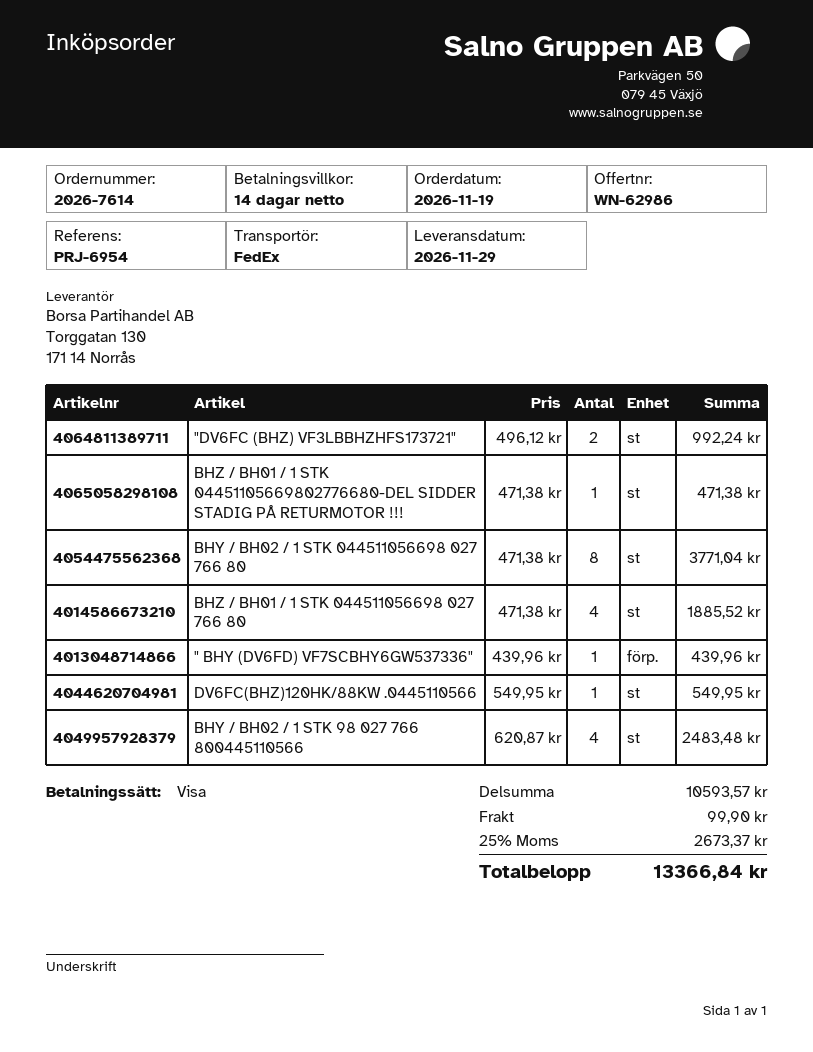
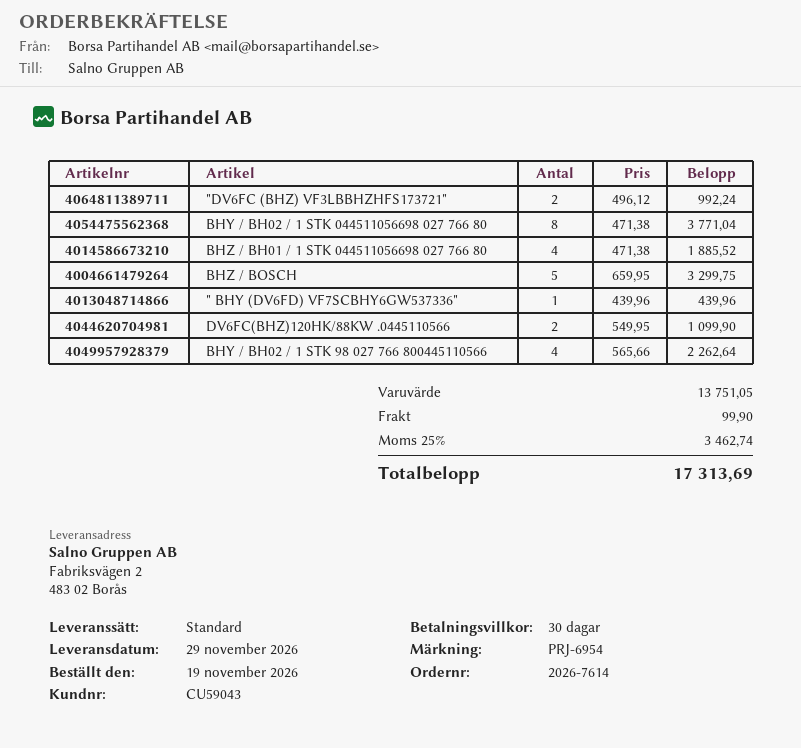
payment terms: 14 days -> 30 days
shipping method: FedEx -> standard
BHZ / BH01 / 1 STK 04451105669802776680-DEL SIDDER STADIG PÅ RETURMOTOR !!!: 1 x 471.38 = 471.38 -> none
DV6FC(BHZ)120HK/88KW .0445110566: 1 x 549.95 = 549.95 -> 2 x 549.95 = 1099.90
BHY / BH02 / 1 STK 98 027 766 800445110566: 4 x 620.87 = 2483.48 -> 4 x 565.66 = 2262.64
BHZ / BOSCH: none -> 5 x 659.95 = 3299.75
subtotal: 10593.57 -> 13751.05
tax: 25% = 2673.37 -> 25% = 3462.74
total: 13366.84 -> 17313.69

